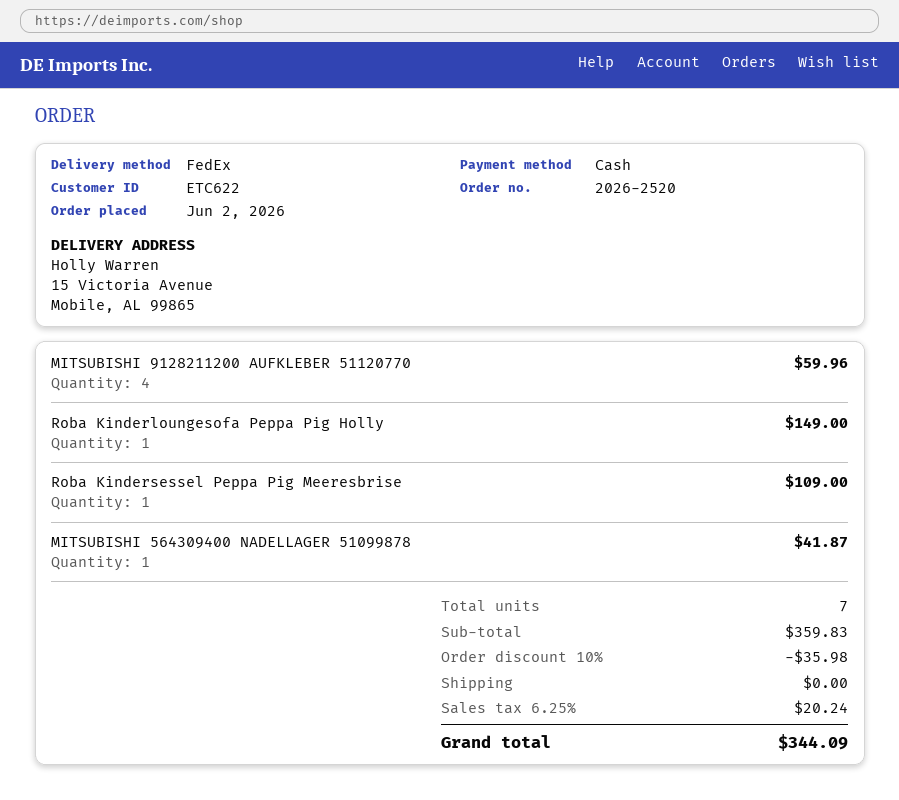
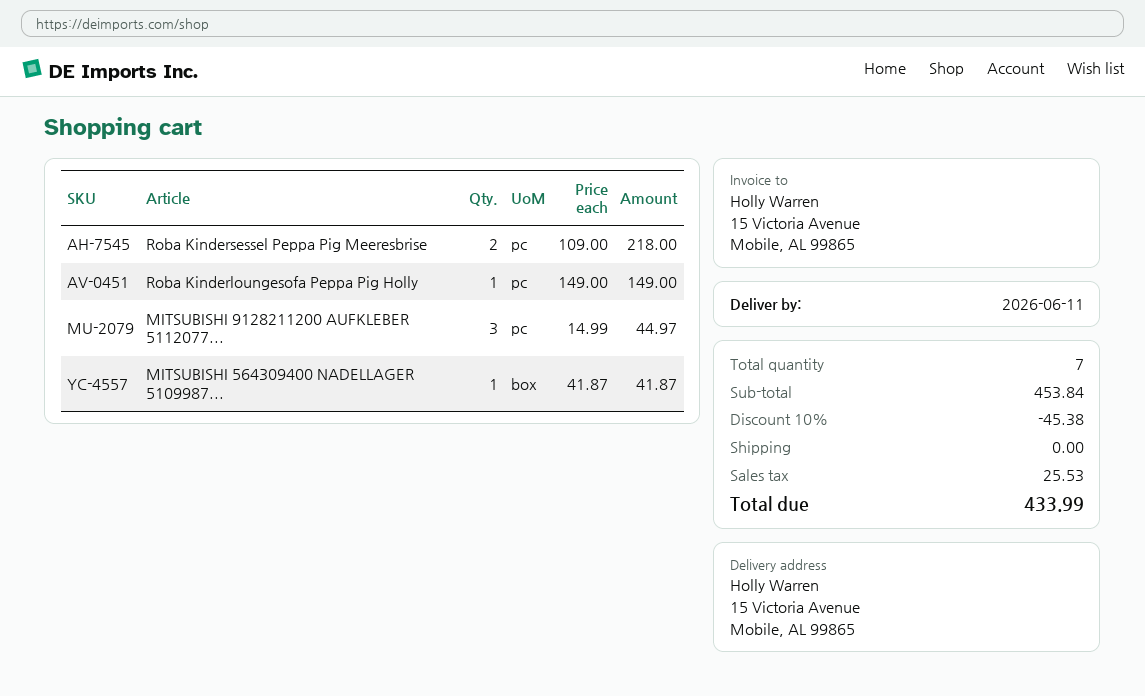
MITSUBISHI 9128211200 AUFKLEBER 51120770: 4 for 59.96 -> 3 for 44.97
Roba Kindersessel Peppa Pig Meeresbrise: 1 for 109.00 -> 2 for 218.00
subtotal: 359.83 -> 453.84
discount: 10% = 35.98 -> 10% = 45.38
tax: 20.24 -> 25.53
total: 344.09 -> 433.99

